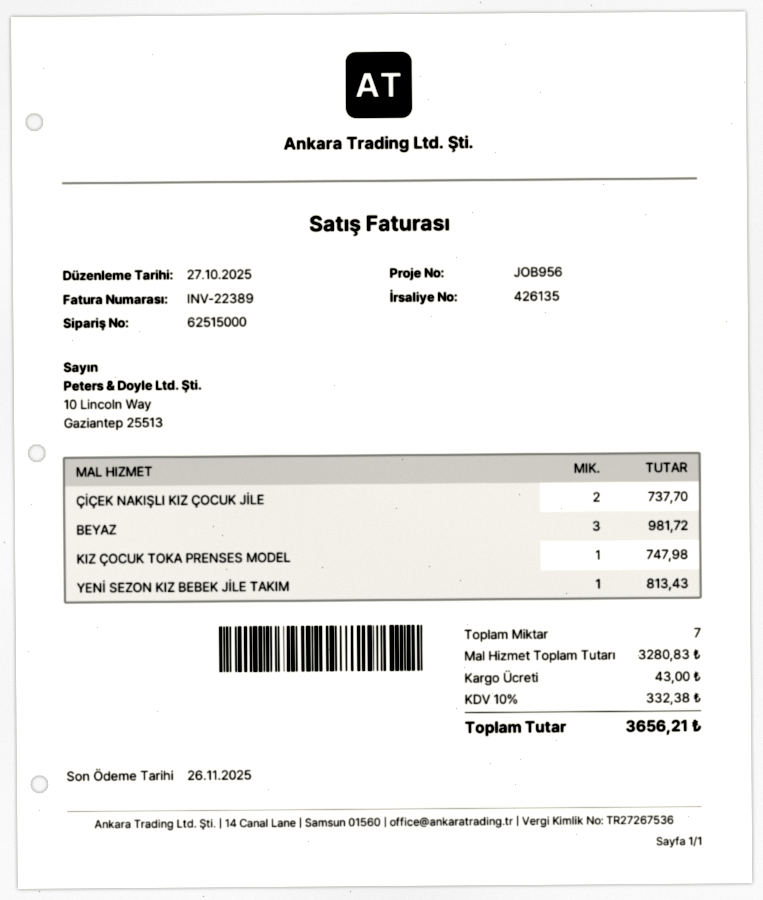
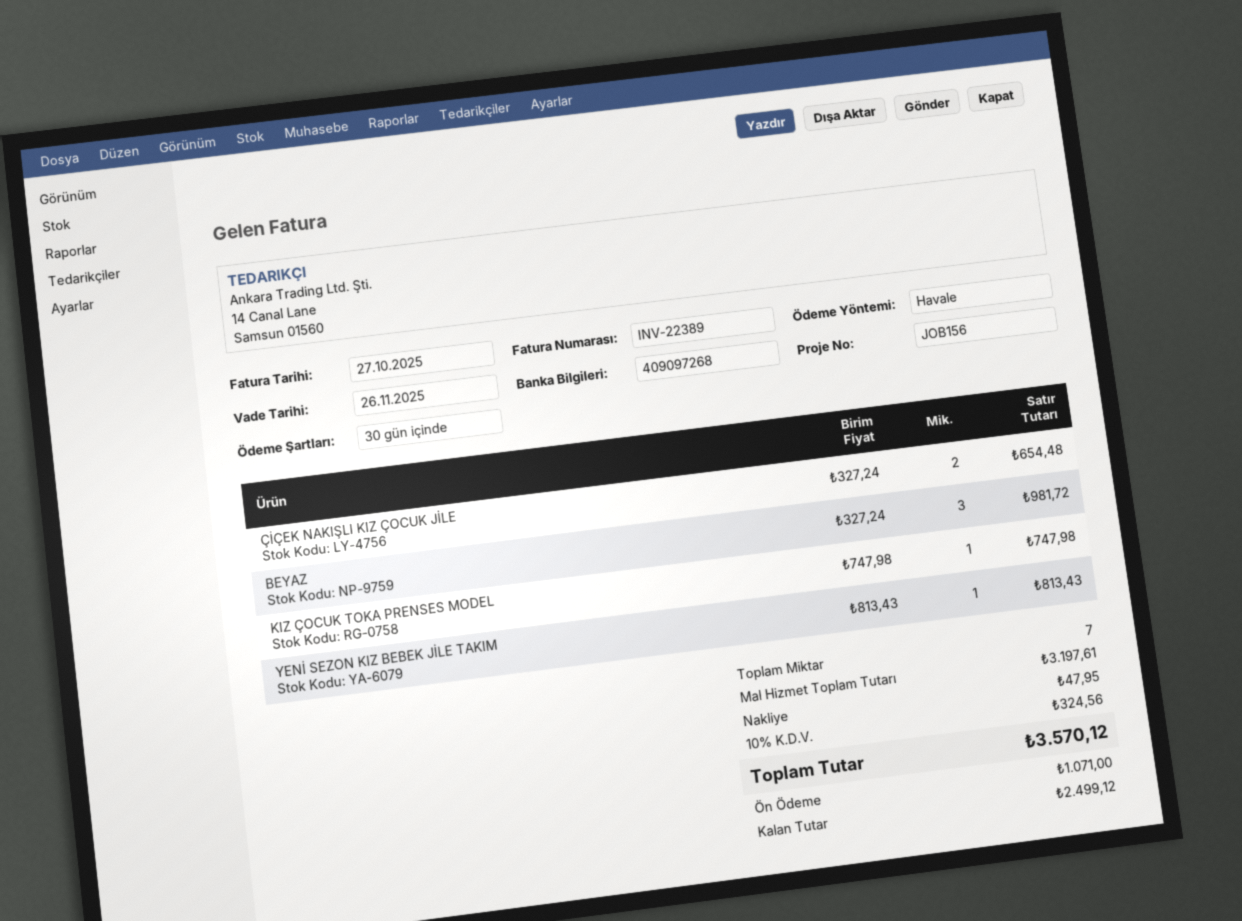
reference: JOB956 -> JOB156
ÇİÇEK NAKIŞLI KIZ ÇOCUK JİLE: 2 for 737.70 -> 2 for 654.48
subtotal: 3280.83 -> 3197.61
shipping: 43.00 -> 47.95
tax: 10% = 332.38 -> 10% = 324.56
total: 3656.21 -> 3570.12

